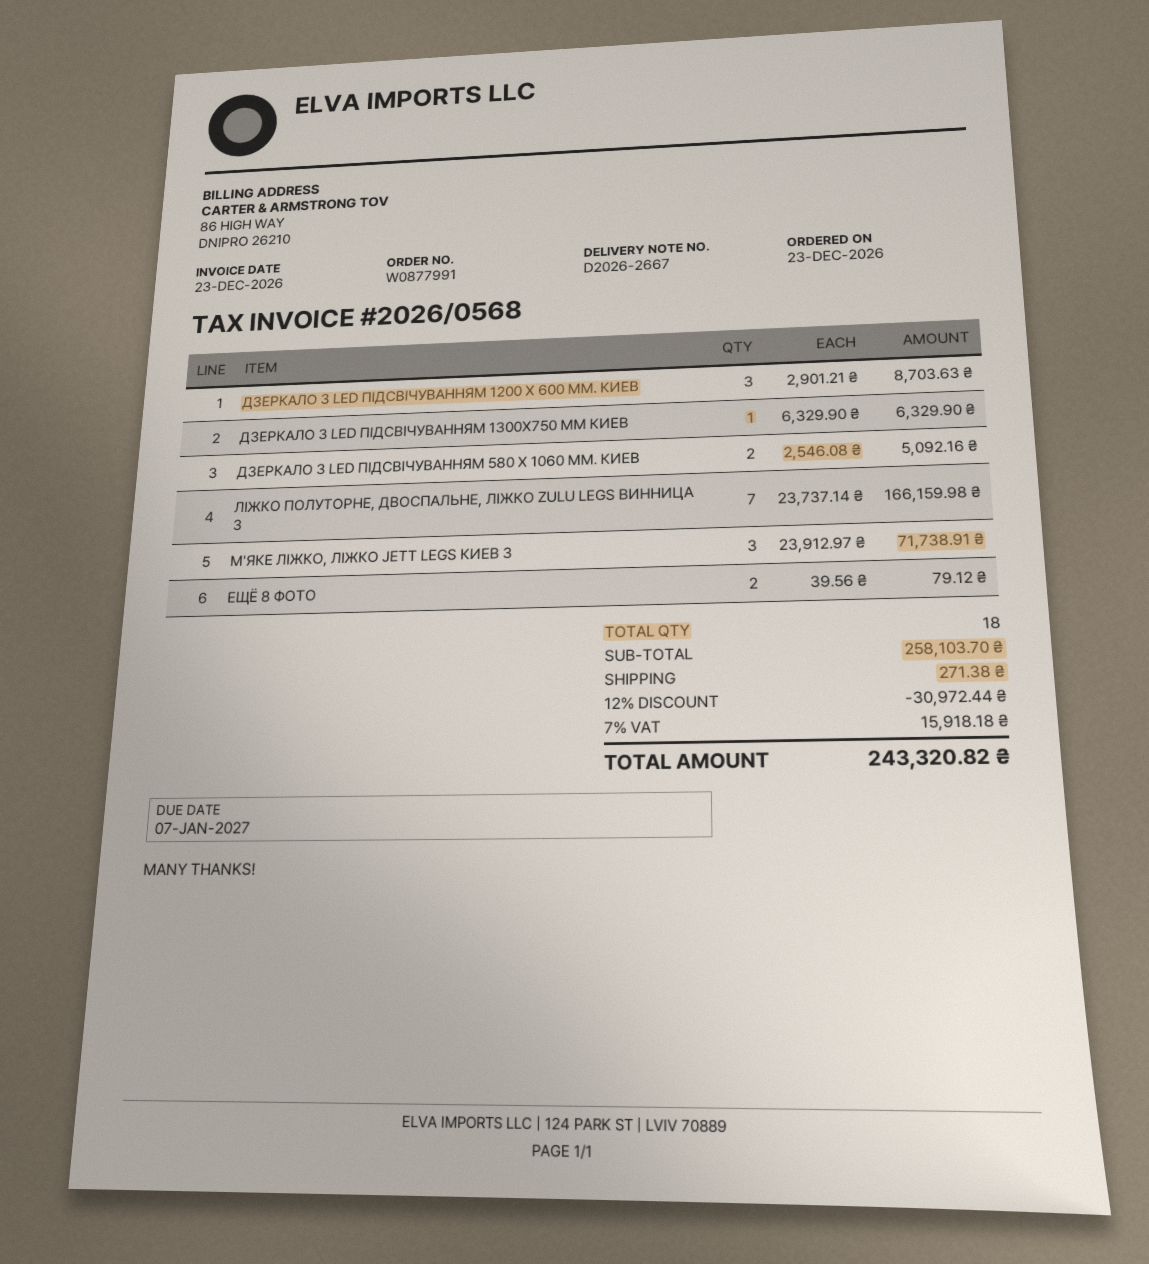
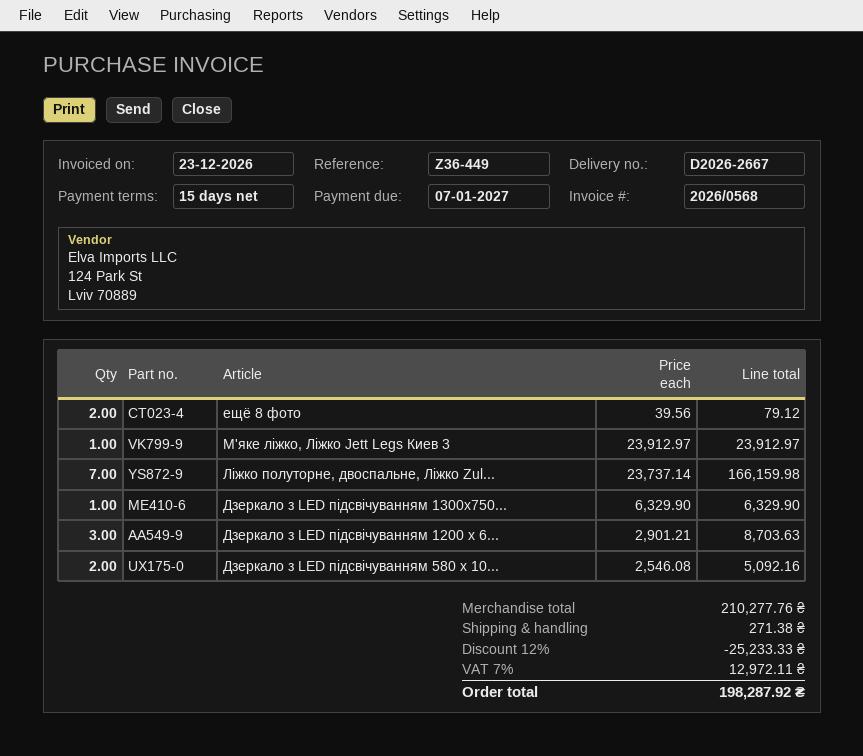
М'ЯКЕ ЛІЖКО, ЛІЖКО JETT LEGS КИЕВ 3: 3 x 23912.97 = 71738.91 -> 1 x 23912.97 = 23912.97
subtotal: 258103.70 -> 210277.76
discount: 12% = 30972.44 -> 12% = 25233.33
tax: 7% = 15918.18 -> 7% = 12972.11
total: 243320.82 -> 198287.92

